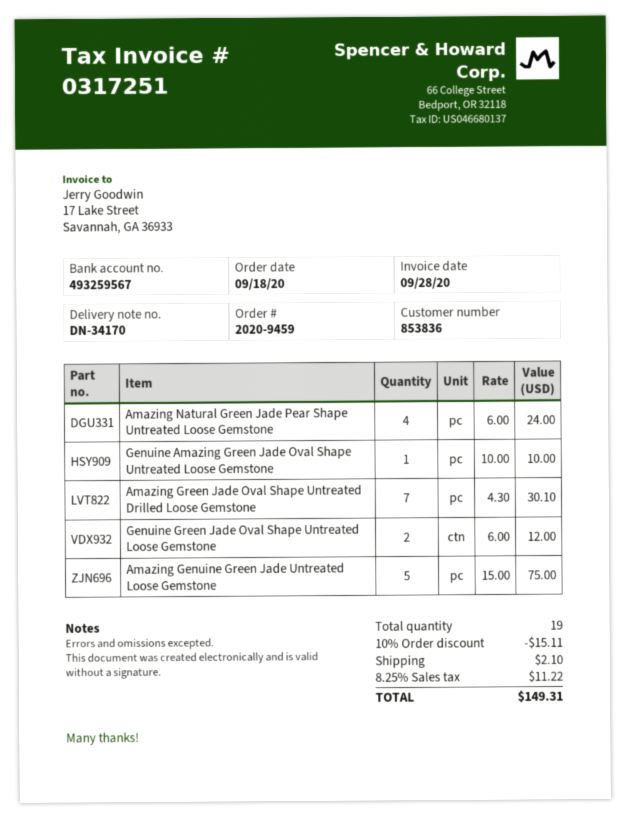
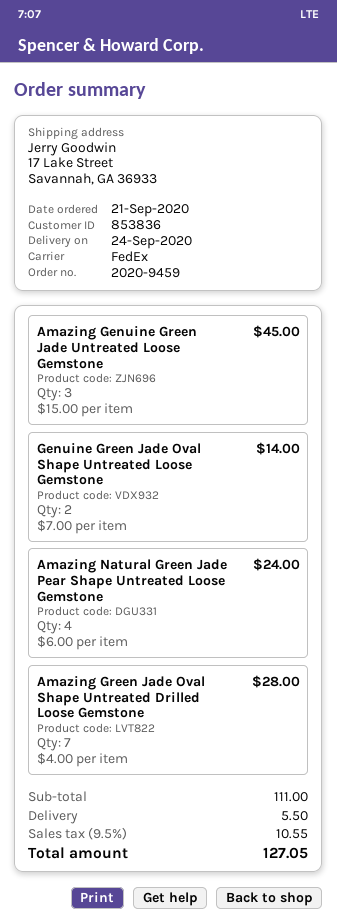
order date: 2020-09-18 -> 2020-09-21
Genuine Amazing Green Jade Oval Shape Untreated Loose Gemstone: 1 x 10.00 = 10.00 -> none
Amazing Green Jade Oval Shape Untreated Drilled Loose Gemstone: 7 x 4.30 = 30.10 -> 7 x 4.00 = 28.00
Genuine Green Jade Oval Shape Untreated Loose Gemstone: 2 x 6.00 = 12.00 -> 2 x 7.00 = 14.00
Amazing Genuine Green Jade Untreated Loose Gemstone: 5 x 15.00 = 75.00 -> 3 x 15.00 = 45.00
discount: 10% = 15.11 -> none
shipping: 2.10 -> 5.50
tax: 8.25% = 11.22 -> 9.5% = 10.55
total: 149.31 -> 127.05

